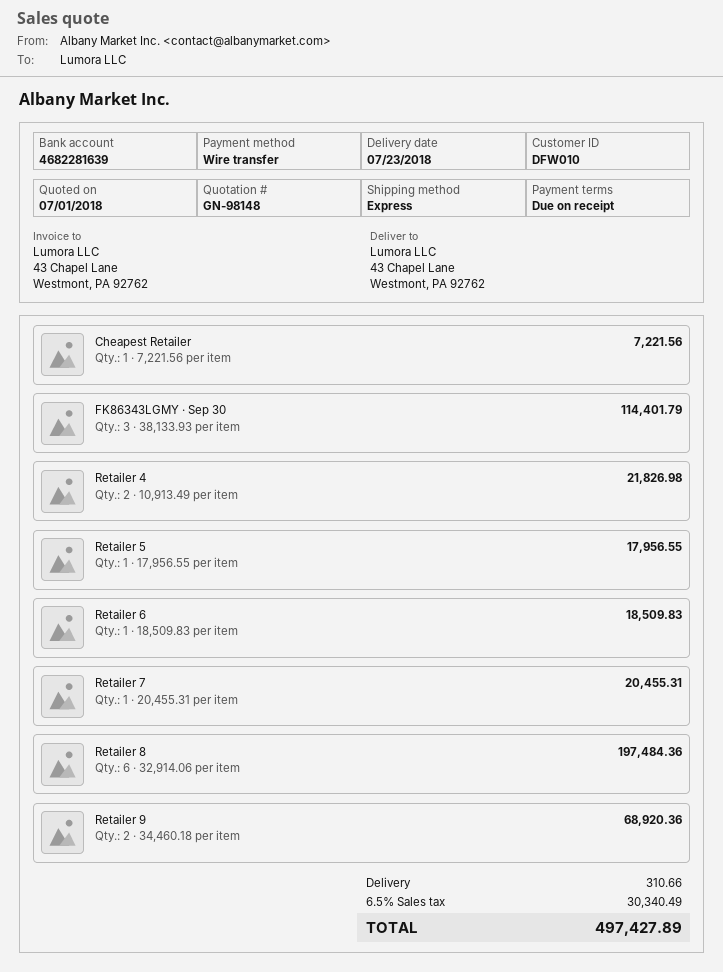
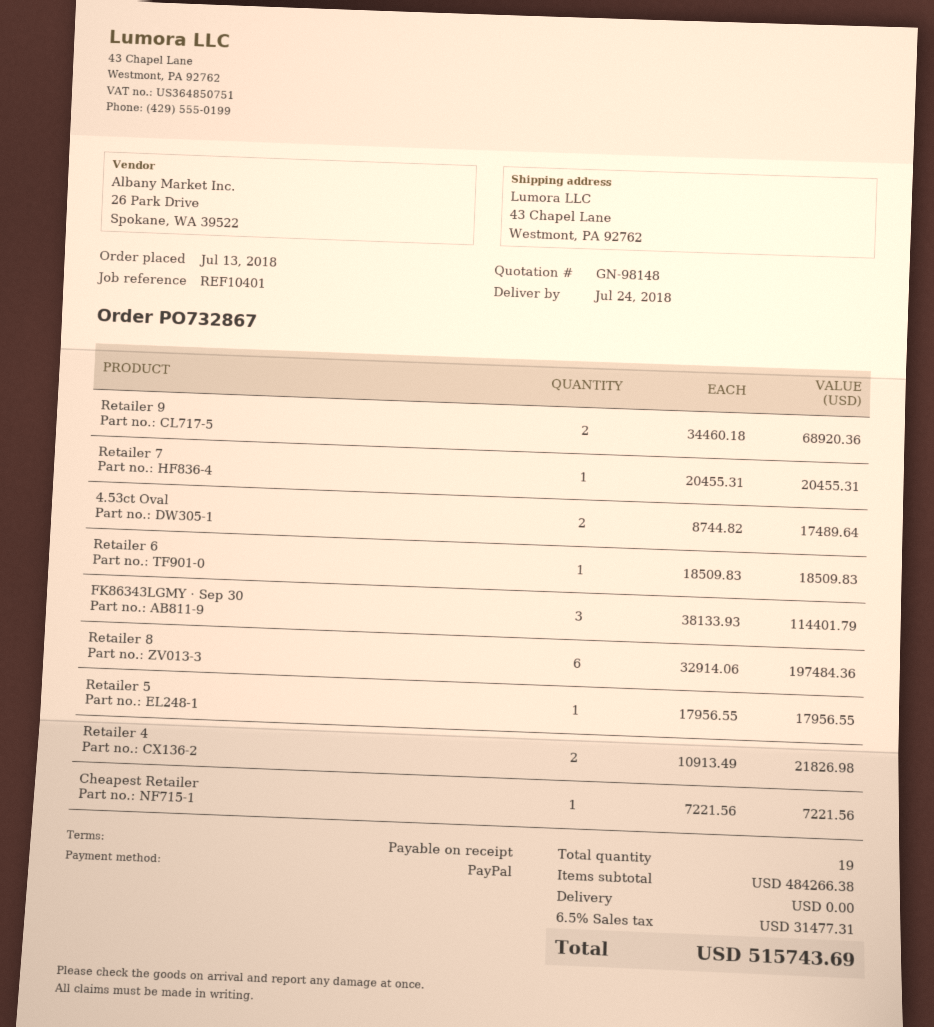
delivery date: 2018-07-23 -> 2018-07-24
payment method: bank transfer -> PayPal
4.53ct Oval: none -> 2 x 8744.82 = 17489.64
shipping: 310.66 -> 0.00
tax: 6.5% = 30340.49 -> 6.5% = 31477.31
total: 497427.89 -> 515743.69

